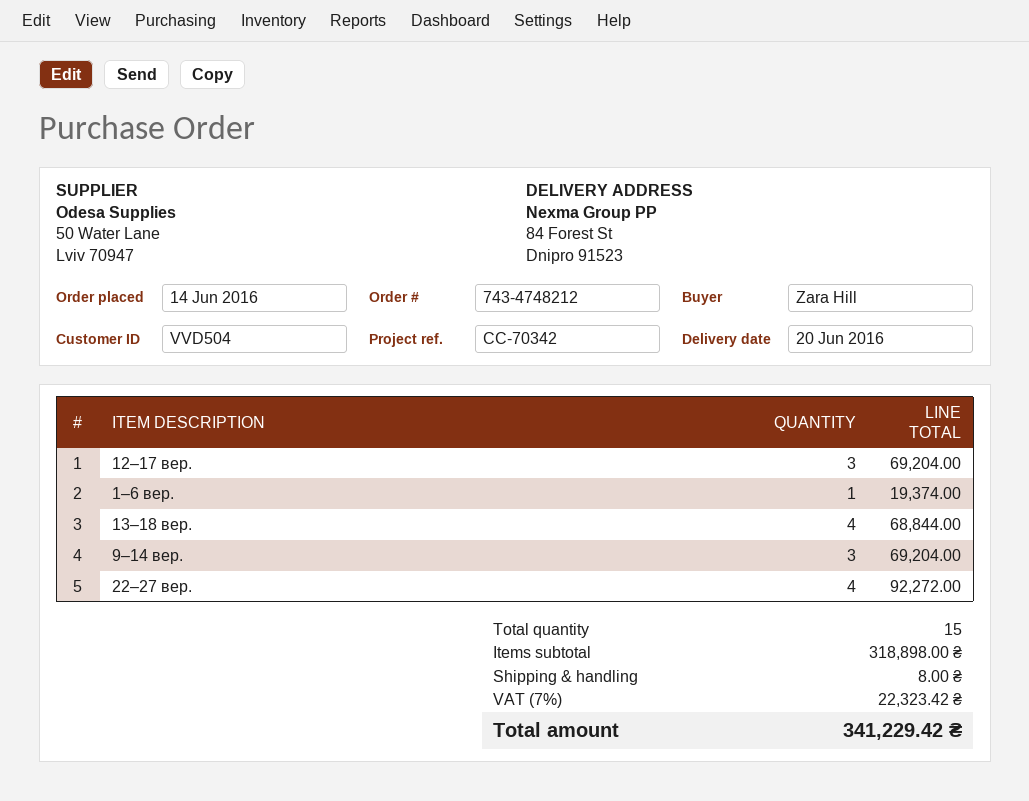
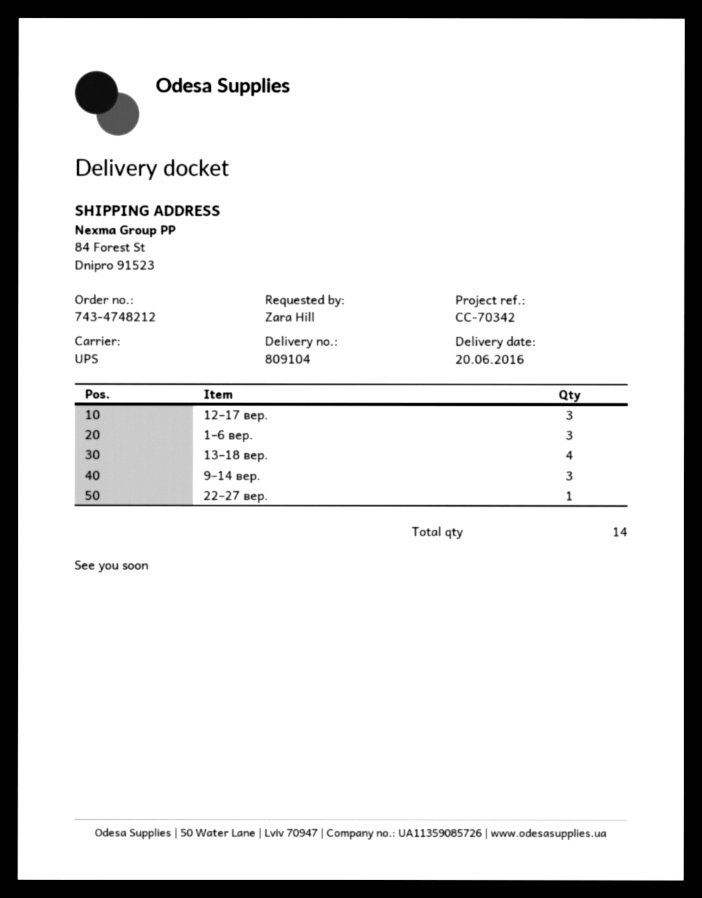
1–6 вер.: 1 -> 3
22–27 вер.: 4 -> 1
total quantity: 15 -> 14

